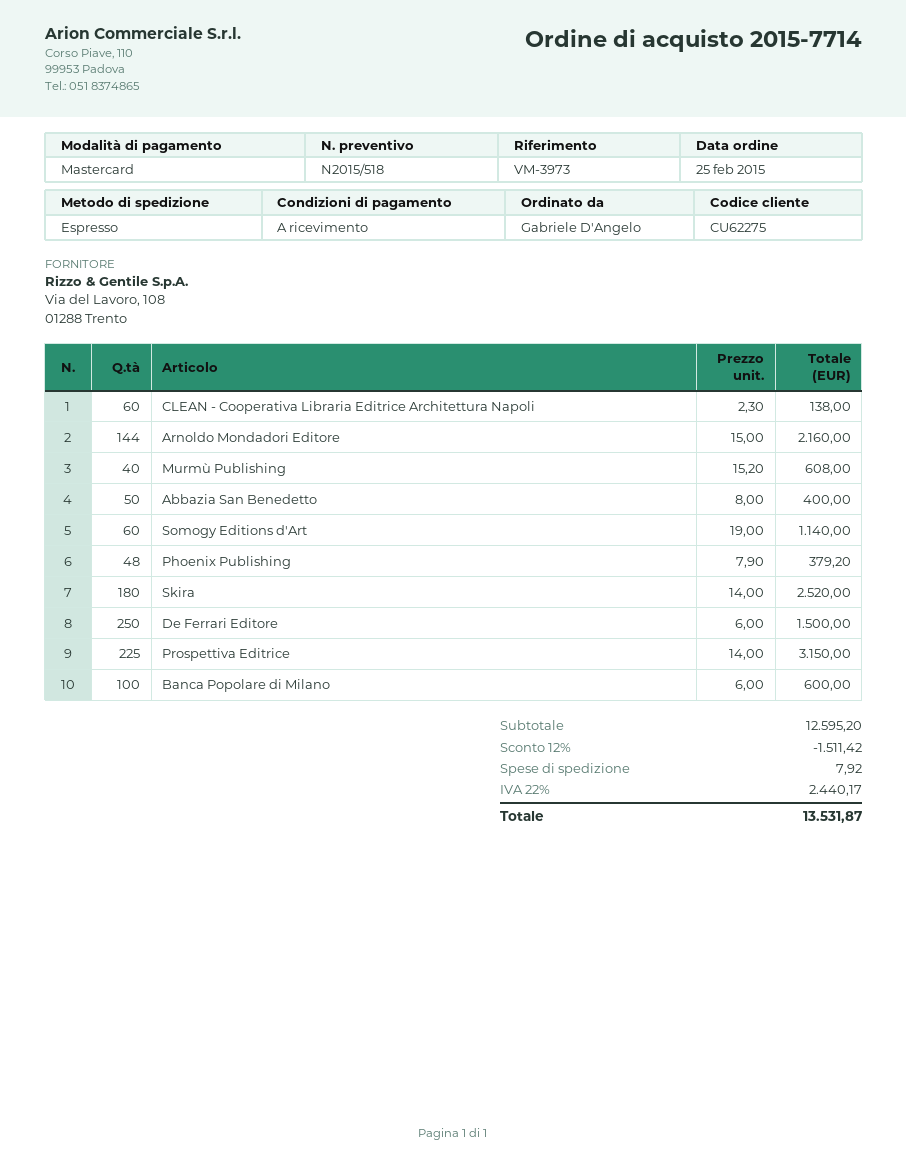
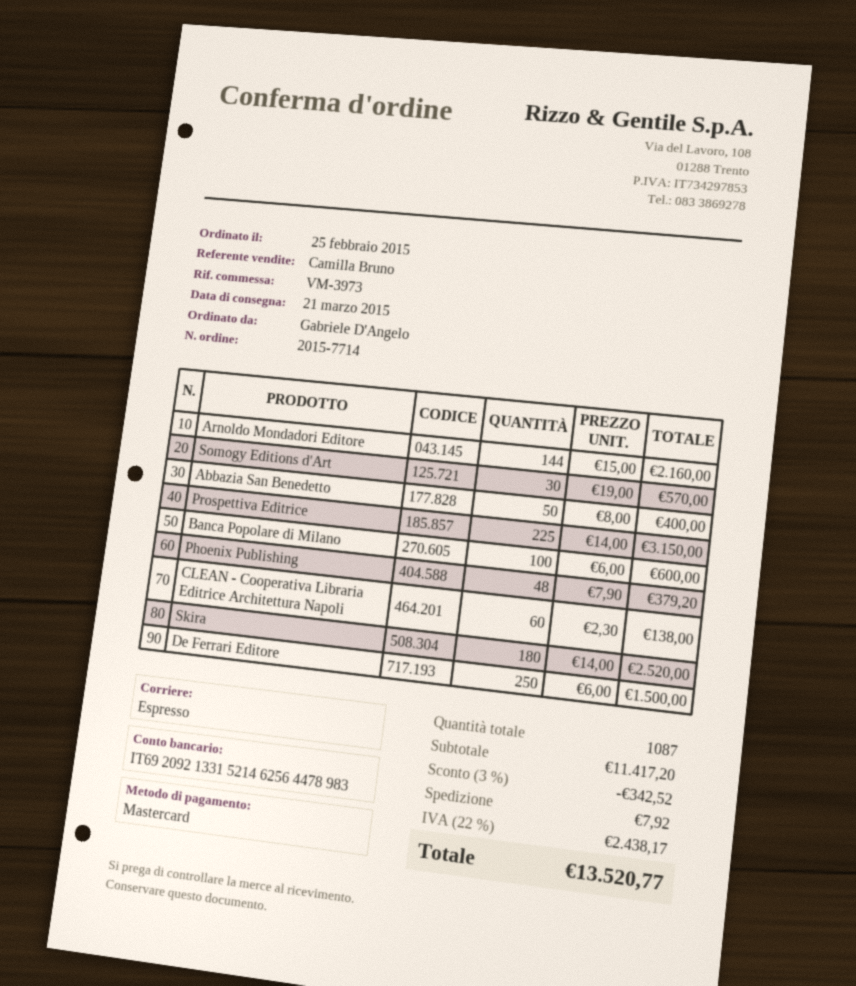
Murmù Publishing: 40 x 15.20 = 608.00 -> none
Somogy Editions d'Art: 60 x 19.00 = 1140.00 -> 30 x 19.00 = 570.00
subtotal: 12595.20 -> 11417.20
discount: 12% = 1511.42 -> 3% = 342.52
tax: 22% = 2440.17 -> 22% = 2438.17
total: 13531.87 -> 13520.77

